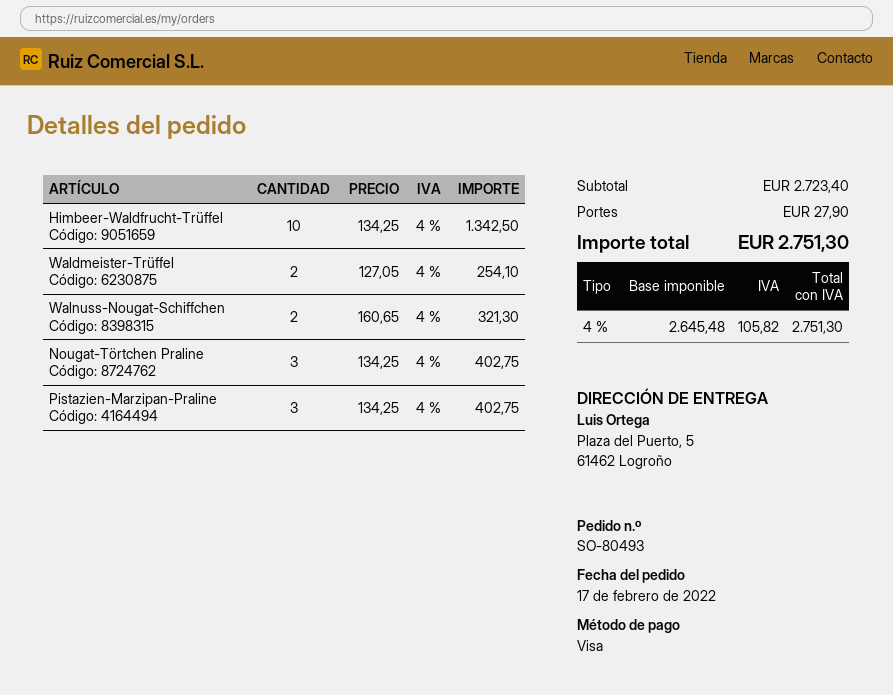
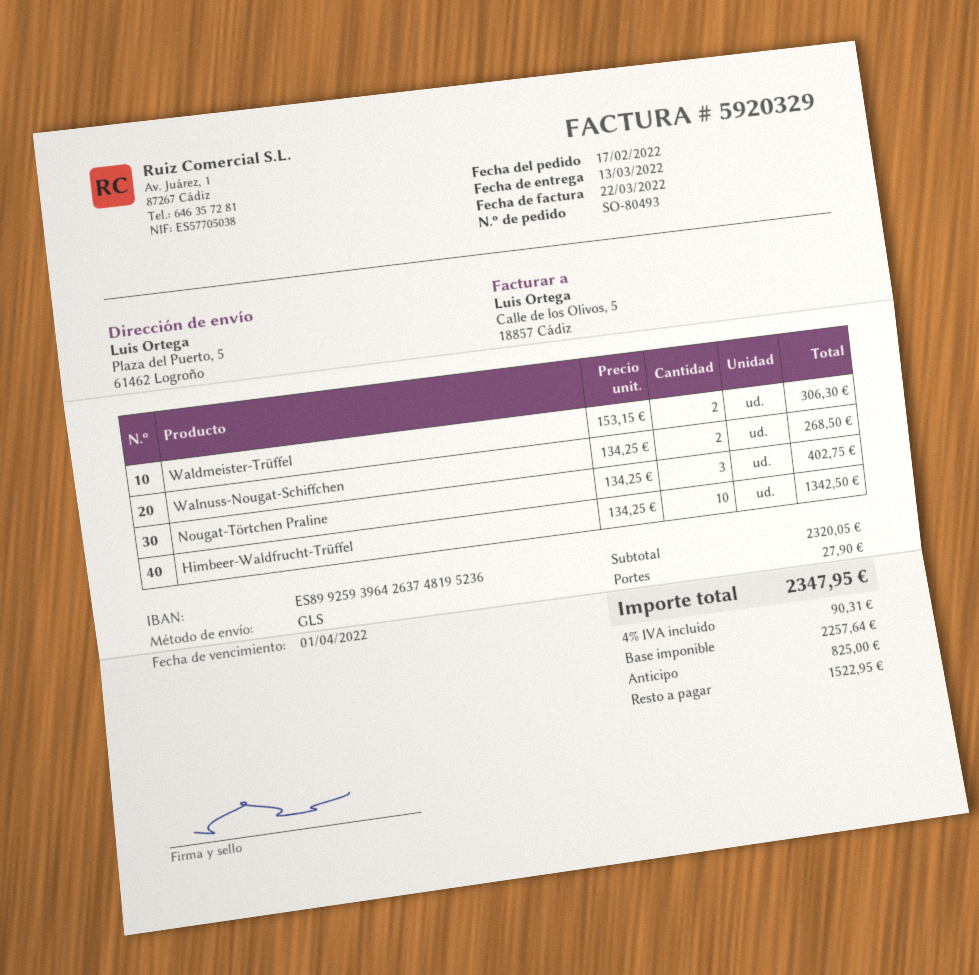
Waldmeister-Trüffel: 2 x 127.05 = 254.10 -> 2 x 153.15 = 306.30
Walnuss-Nougat-Schiffchen: 2 x 160.65 = 321.30 -> 2 x 134.25 = 268.50
Pistazien-Marzipan-Praline: 3 x 134.25 = 402.75 -> none
subtotal: 2723.40 -> 2320.05
net: 2645.48 -> 2257.64
tax: 4% = 105.82 -> 4% = 90.31
total: 2751.30 -> 2347.95

